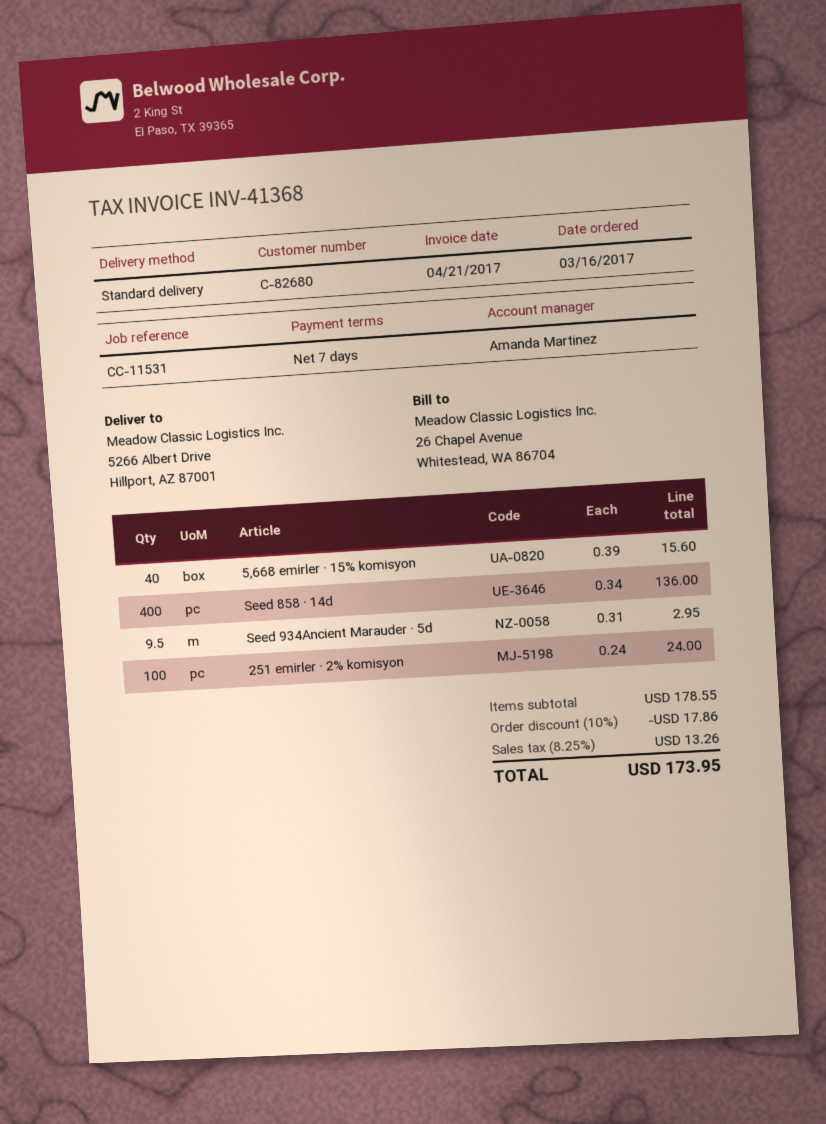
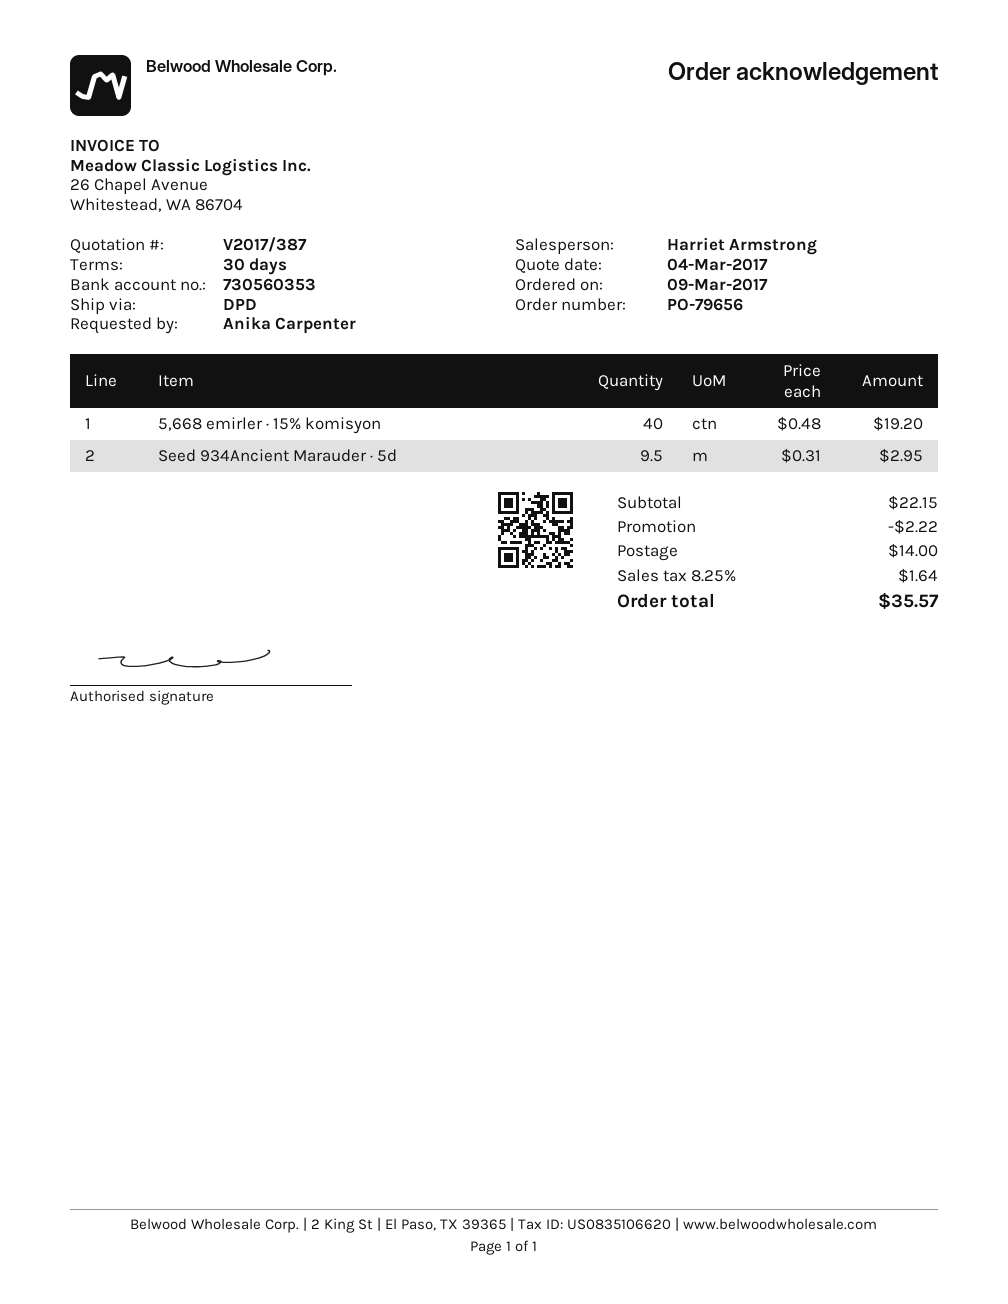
order date: 2017-03-16 -> 2017-03-09
payment terms: 7 days -> 30 days
sales rep: Amanda Martinez -> Harriet Armstrong
shipping method: standard -> DPD
5,668 emirler · 15% komisyon: 40 x 0.39 = 15.60 -> 40 x 0.48 = 19.20
Seed 858 · 14d: 400 x 0.34 = 136.00 -> none
251 emirler · 2% komisyon: 100 x 0.24 = 24.00 -> none
subtotal: 178.55 -> 22.15
discount: 17.86 -> 2.22
shipping: none -> 14.00
tax: 8.25% = 13.26 -> 8.25% = 1.64
total: 173.95 -> 35.57

